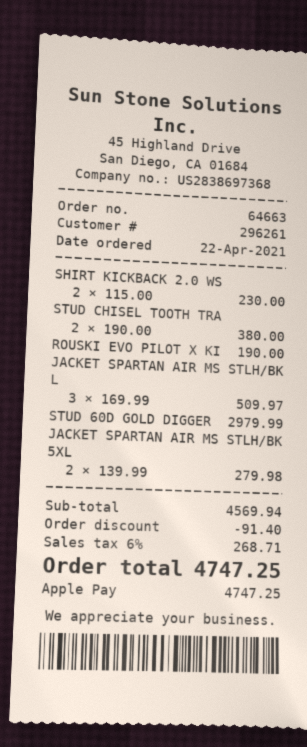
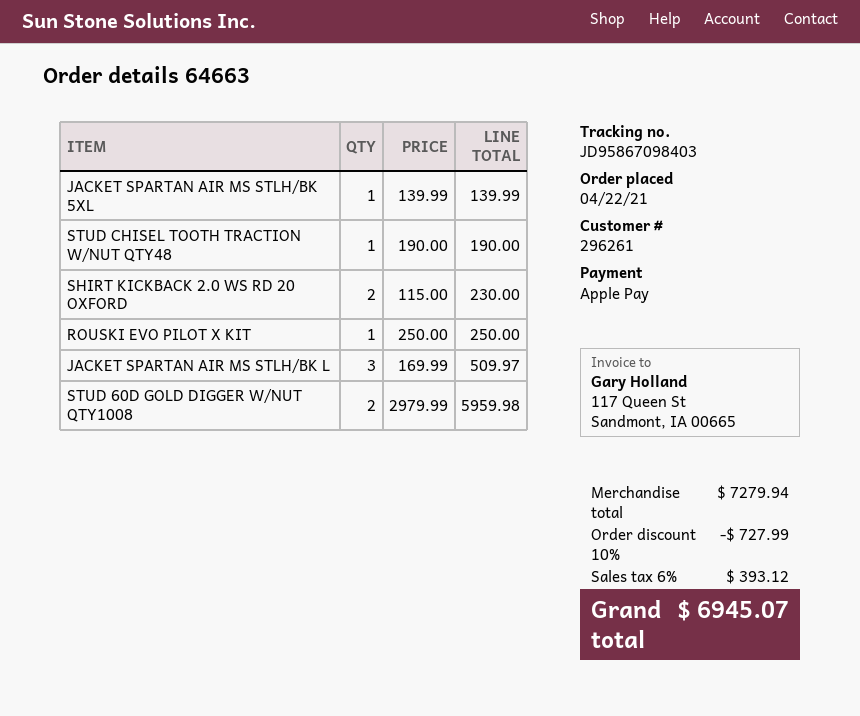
STUD CHISEL TOOTH TRA: 2 x 190.00 = 380.00 -> 1 x 190.00 = 190.00
ROUSKI EVO PILOT X KI: 1 x 190.00 = 190.00 -> 1 x 250.00 = 250.00
STUD 60D GOLD DIGGER: 1 x 2979.99 = 2979.99 -> 2 x 2979.99 = 5959.98
JACKET SPARTAN AIR MS STLH/BK 5XL: 2 x 139.99 = 279.98 -> 1 x 139.99 = 139.99
subtotal: 4569.94 -> 7279.94
discount: 91.40 -> 727.99
tax: 6% = 268.71 -> 6% = 393.12
total: 4747.25 -> 6945.07

